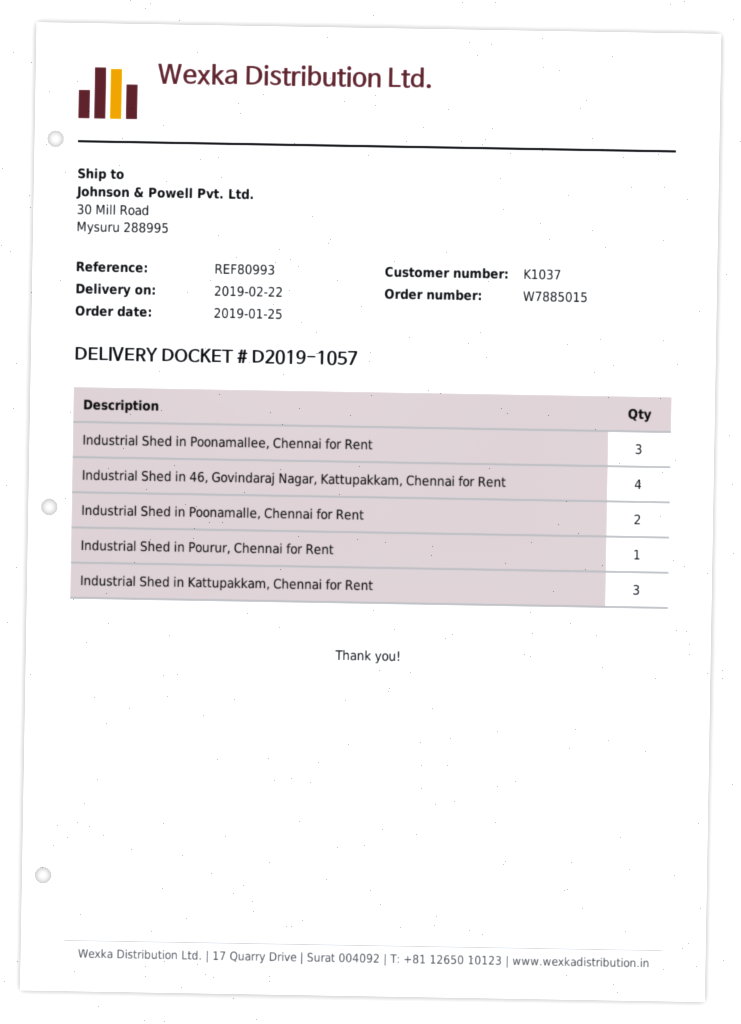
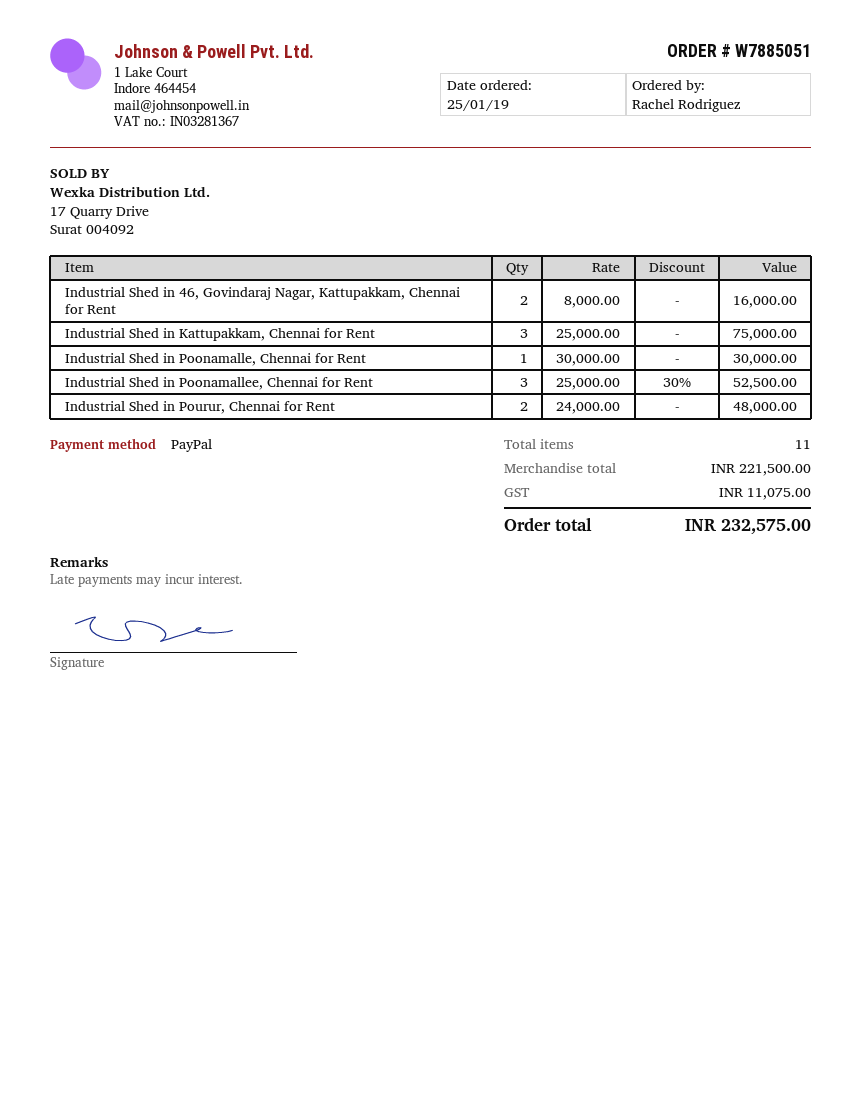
order number: W7885015 -> W7885051
Industrial Shed in 46, Govindaraj Nagar, Kattupakkam, Chennai for Rent: 4 -> 2
Industrial Shed in Poonamalle, Chennai for Rent: 2 -> 1
Industrial Shed in Pourur, Chennai for Rent: 1 -> 2

